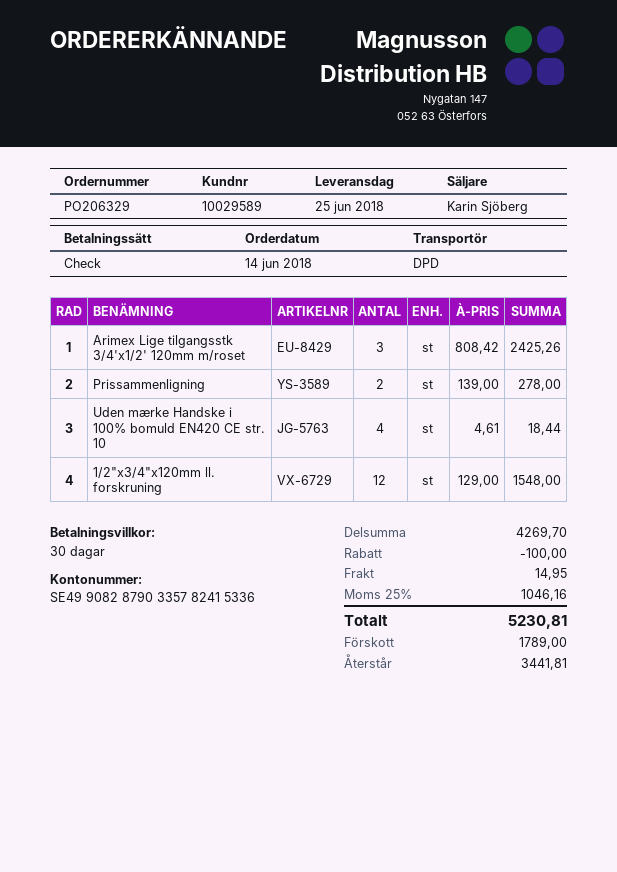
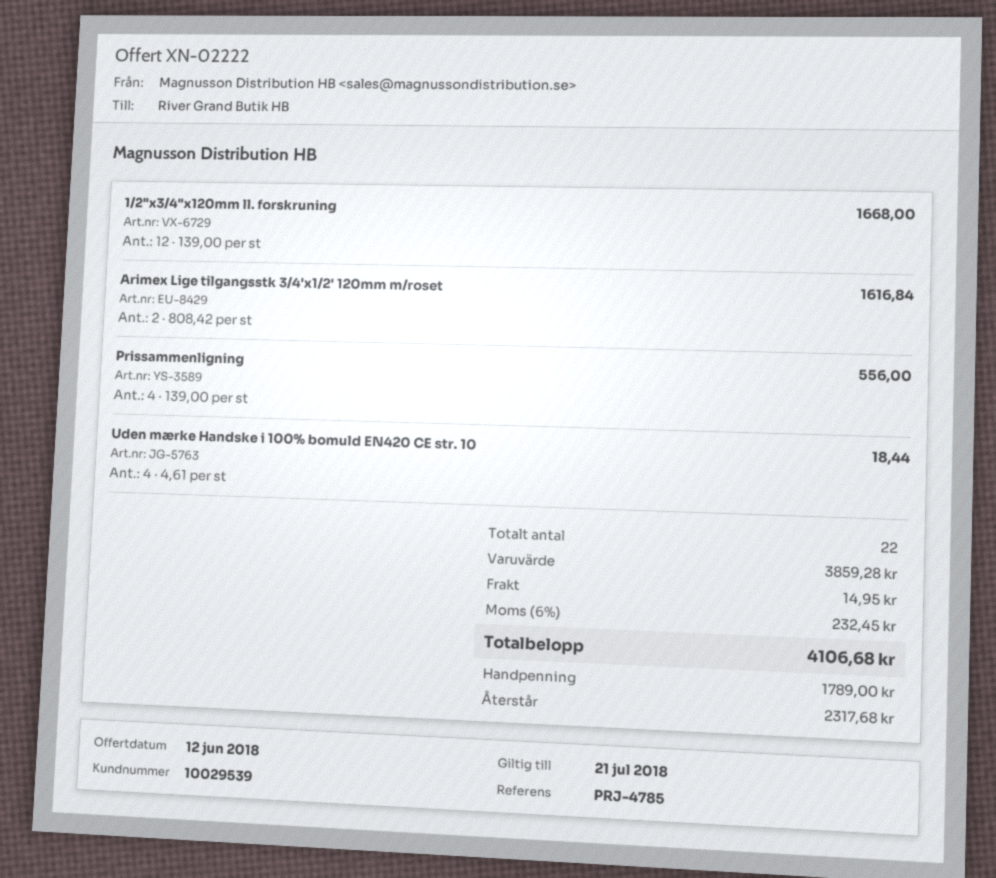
customer number: 10029589 -> 10029539
Arimex Lige tilgangsstk 3/4'x1/2' 120mm m/roset: 3 x 808.42 = 2425.26 -> 2 x 808.42 = 1616.84
Prissammenligning: 2 x 139.00 = 278.00 -> 4 x 139.00 = 556.00
1/2"x3/4"x120mm ll. forskruning: 12 x 129.00 = 1548.00 -> 12 x 139.00 = 1668.00
subtotal: 4269.70 -> 3859.28
discount: 100.00 -> none
tax: 25% = 1046.16 -> 6% = 232.45
total: 5230.81 -> 4106.68
balance: 3441.81 -> 2317.68

